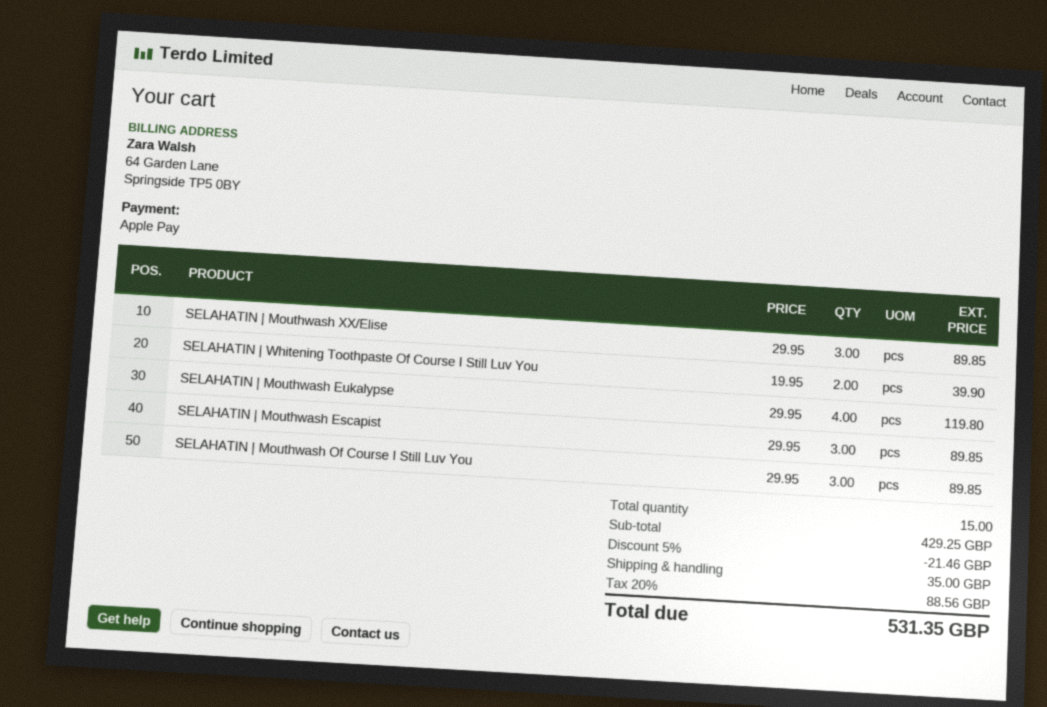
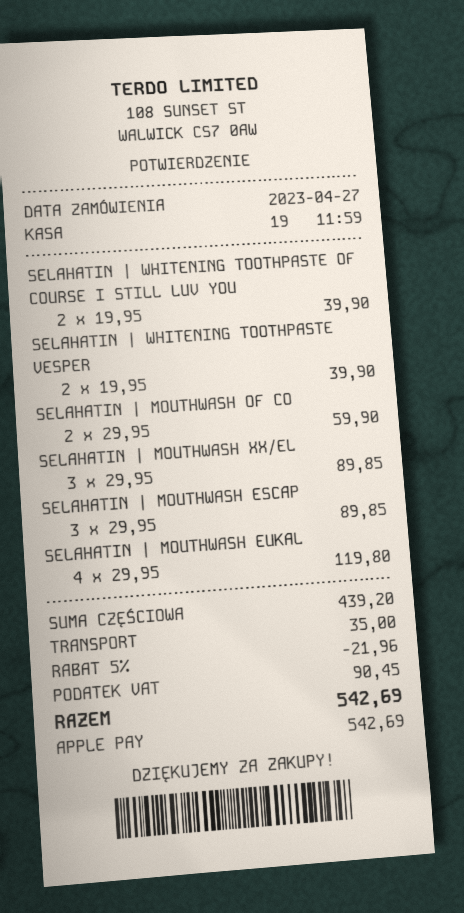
SELAHATIN | Mouthwash Of Course I Still Luv You: 3 x 29.95 = 89.85 -> 2 x 29.95 = 59.90
SELAHATIN | WHITENING TOOTHPASTE VESPER: none -> 2 x 19.95 = 39.90
subtotal: 429.25 -> 439.20
discount: 5% = 21.46 -> 5% = 21.96
tax: 88.56 -> 90.45
total: 531.35 -> 542.69

